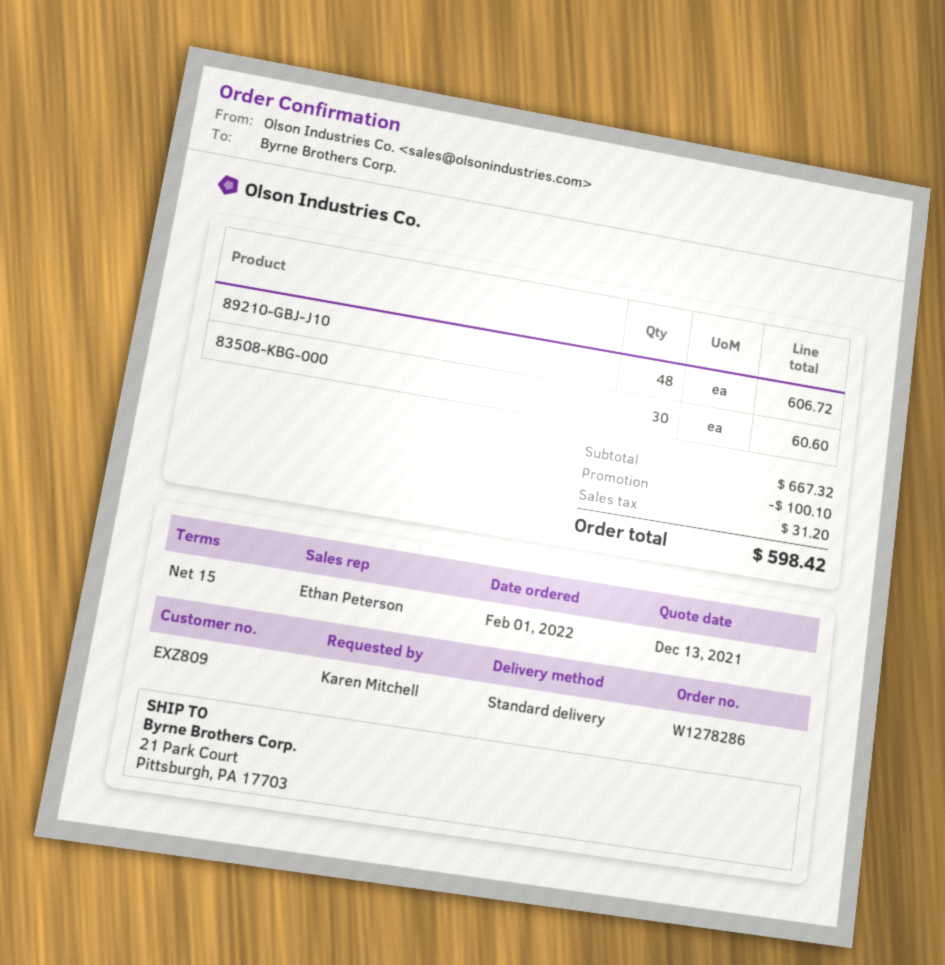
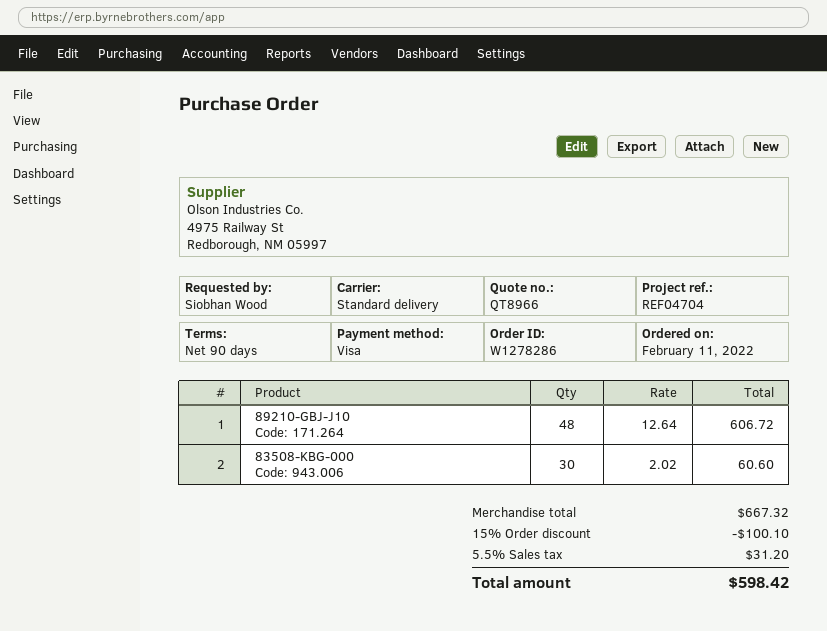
order date: 2022-02-01 -> 2022-02-11
payment terms: 15 days -> 90 days
ordered by: Karen Mitchell -> Siobhan Wood

